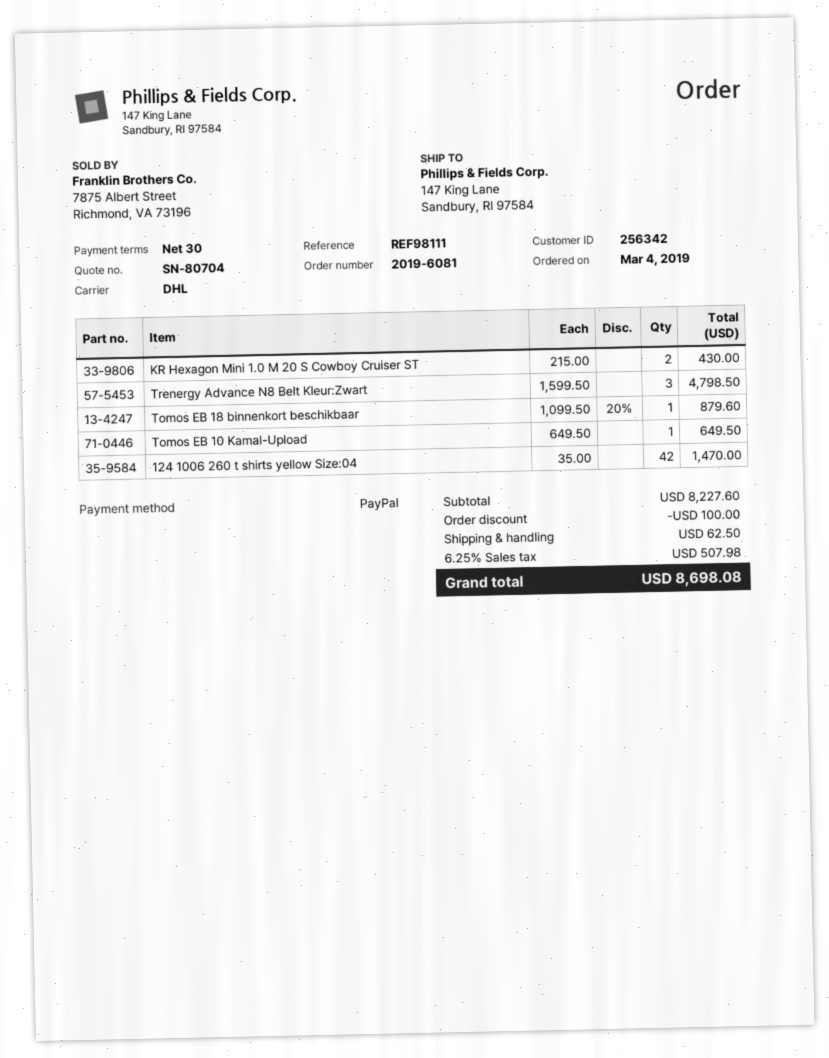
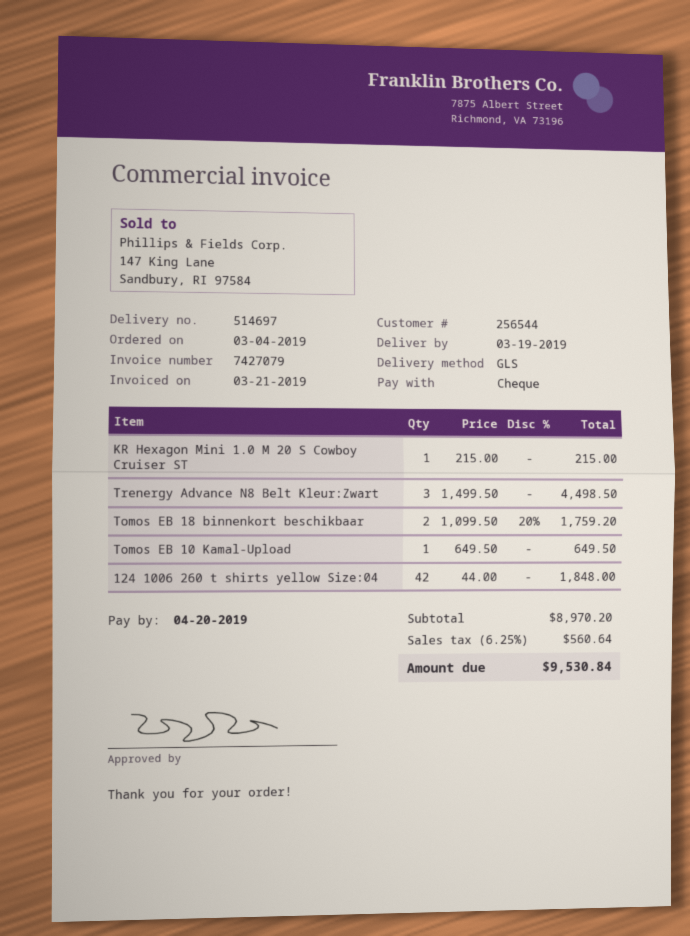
customer number: 256342 -> 256544
payment method: PayPal -> cheque
shipping method: DHL -> GLS
KR Hexagon Mini 1.0 M 20 S Cowboy Cruiser ST: 2 x 215.00 = 430.00 -> 1 x 215.00 = 215.00
Trenergy Advance N8 Belt Kleur:Zwart: 3 x 1599.50 = 4798.50 -> 3 x 1499.50 = 4498.50
Tomos EB 18 binnenkort beschikbaar: 1 x 1099.50 - 20% = 879.60 -> 2 x 1099.50 - 20% = 1759.20
124 1006 260 t shirts yellow Size:04: 42 x 35.00 = 1470.00 -> 42 x 44.00 = 1848.00
subtotal: 8227.60 -> 8970.20
discount: 100.00 -> none
shipping: 62.50 -> none
tax: 6.25% = 507.98 -> 6.25% = 560.64
total: 8698.08 -> 9530.84

